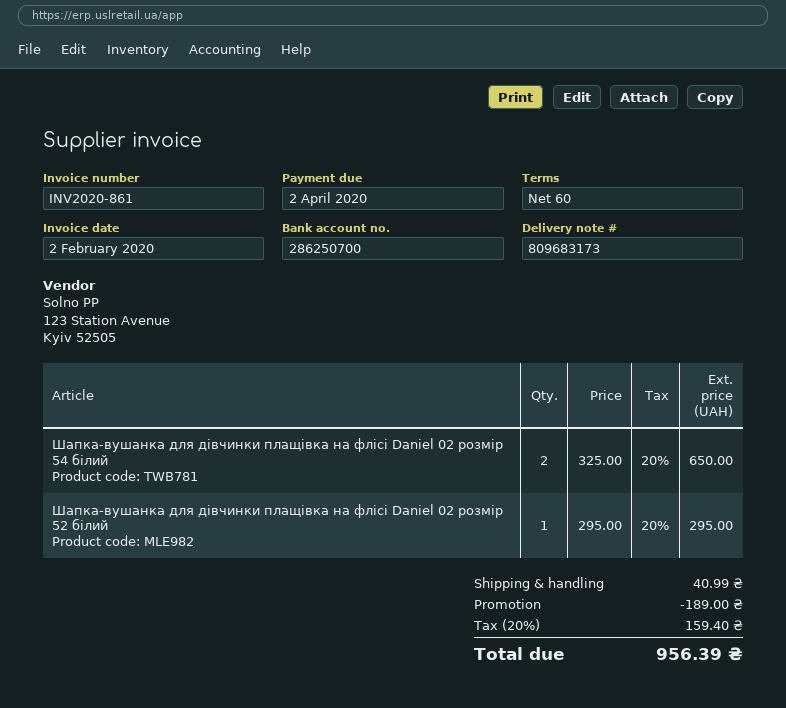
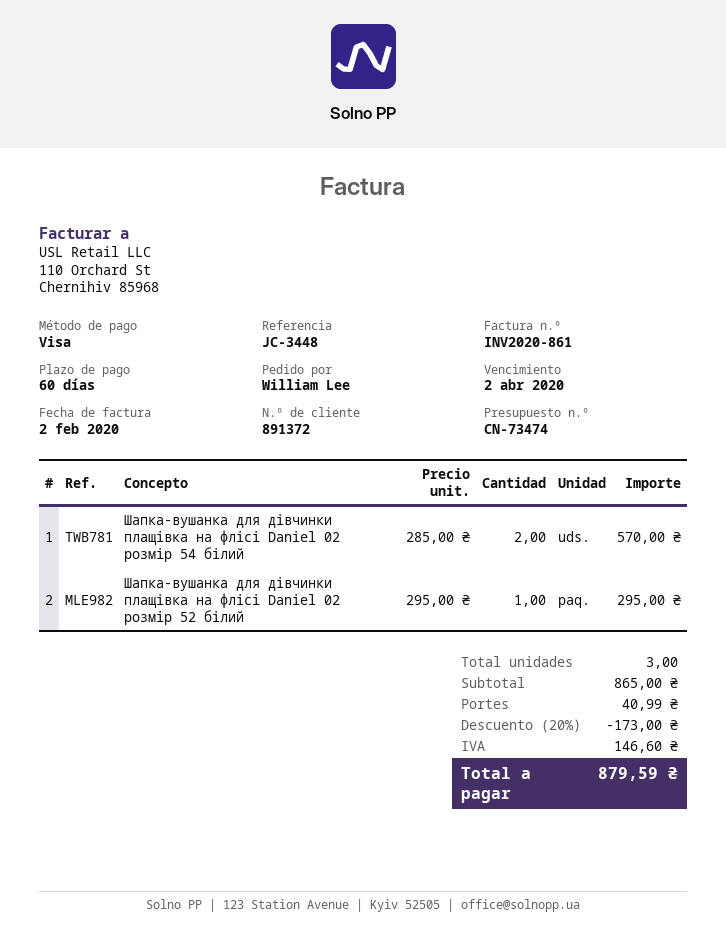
Шапка-вушанка для дівчинки плащівка на флісі Daniеl 02 розмір 54 білий: 2 x 325.00 = 650.00 -> 2 x 285.00 = 570.00
discount: 189.00 -> 173.00
tax: 159.40 -> 146.60
total: 956.39 -> 879.59

